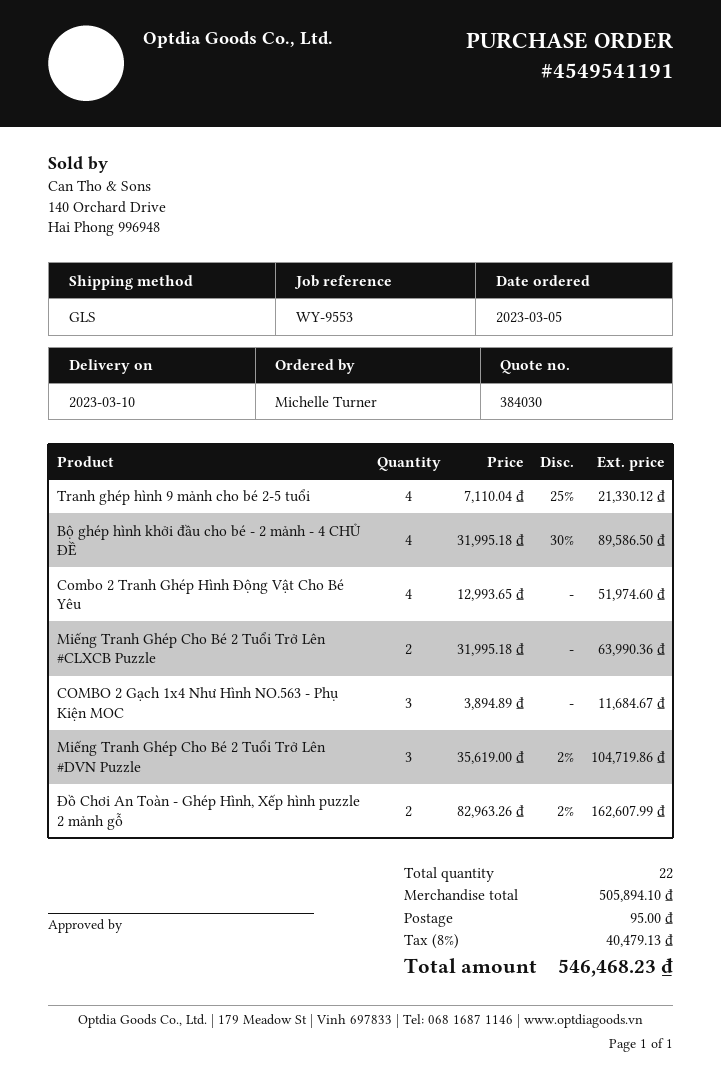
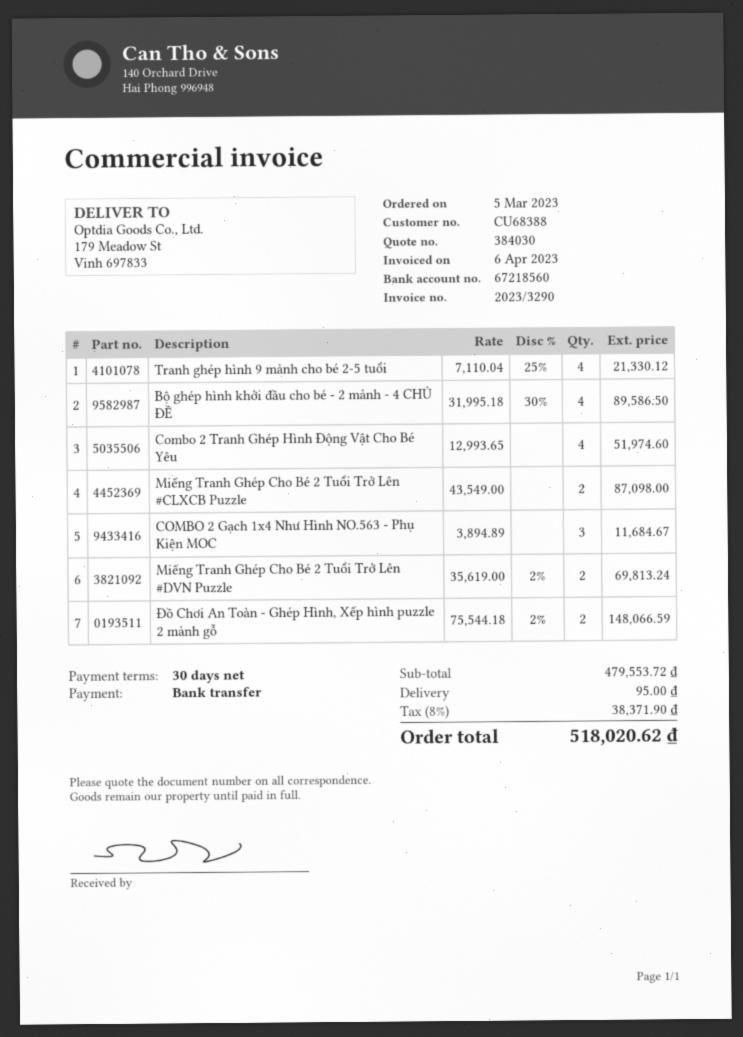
Miếng Tranh Ghép Cho Bé 2 Tuổi Trở Lên #CLXCB Puzzle: 2 x 31995.18 = 63990.36 -> 2 x 43549.00 = 87098.00
Miếng Tranh Ghép Cho Bé 2 Tuổi Trở Lên #DVN Puzzle: 3 x 35619.00 - 2% = 104719.86 -> 2 x 35619.00 - 2% = 69813.24
Đồ Chơi An Toàn - Ghép Hình, Xếp hình puzzle 2 mảnh gỗ: 2 x 82963.26 - 2% = 162607.99 -> 2 x 75544.18 - 2% = 148066.59
subtotal: 505894.10 -> 479553.72
tax: 8% = 40479.13 -> 8% = 38371.90
total: 546468.23 -> 518020.62

